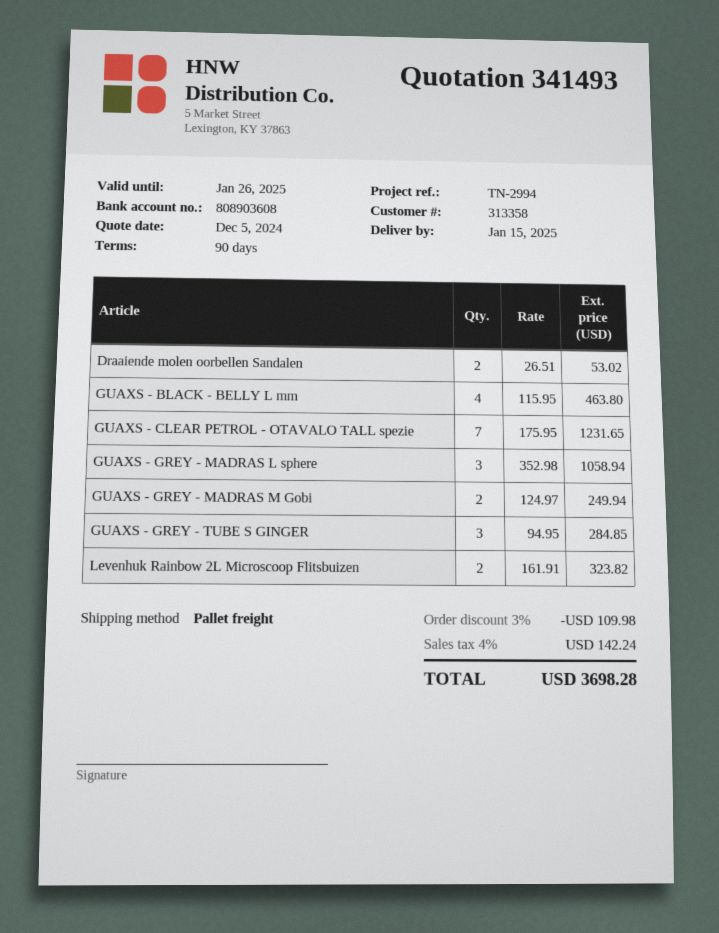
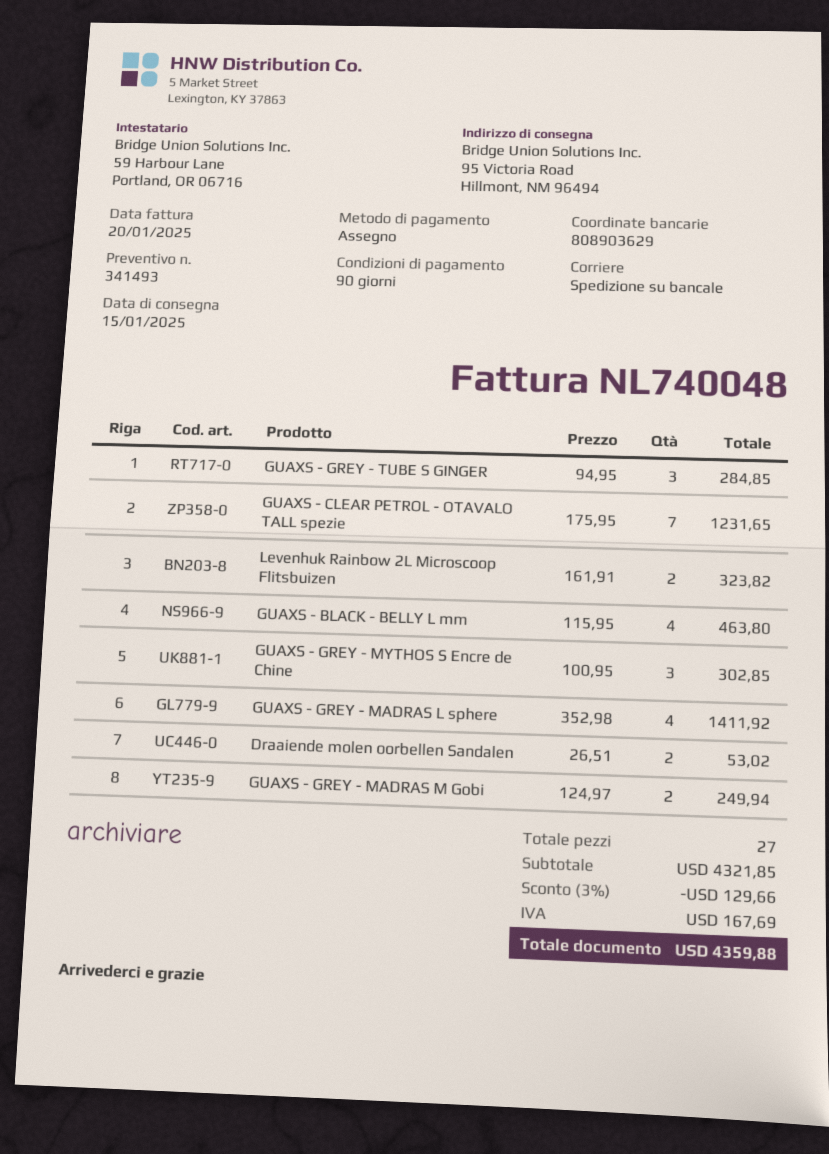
bank account: 808903608 -> 808903629
GUAXS - GREY - MADRAS L sphere: 3 x 352.98 = 1058.94 -> 4 x 352.98 = 1411.92
GUAXS - GREY - MYTHOS S Encre de Chine: none -> 3 x 100.95 = 302.85
discount: 3% = 109.98 -> 3% = 129.66
tax: 142.24 -> 167.69
total: 3698.28 -> 4359.88

